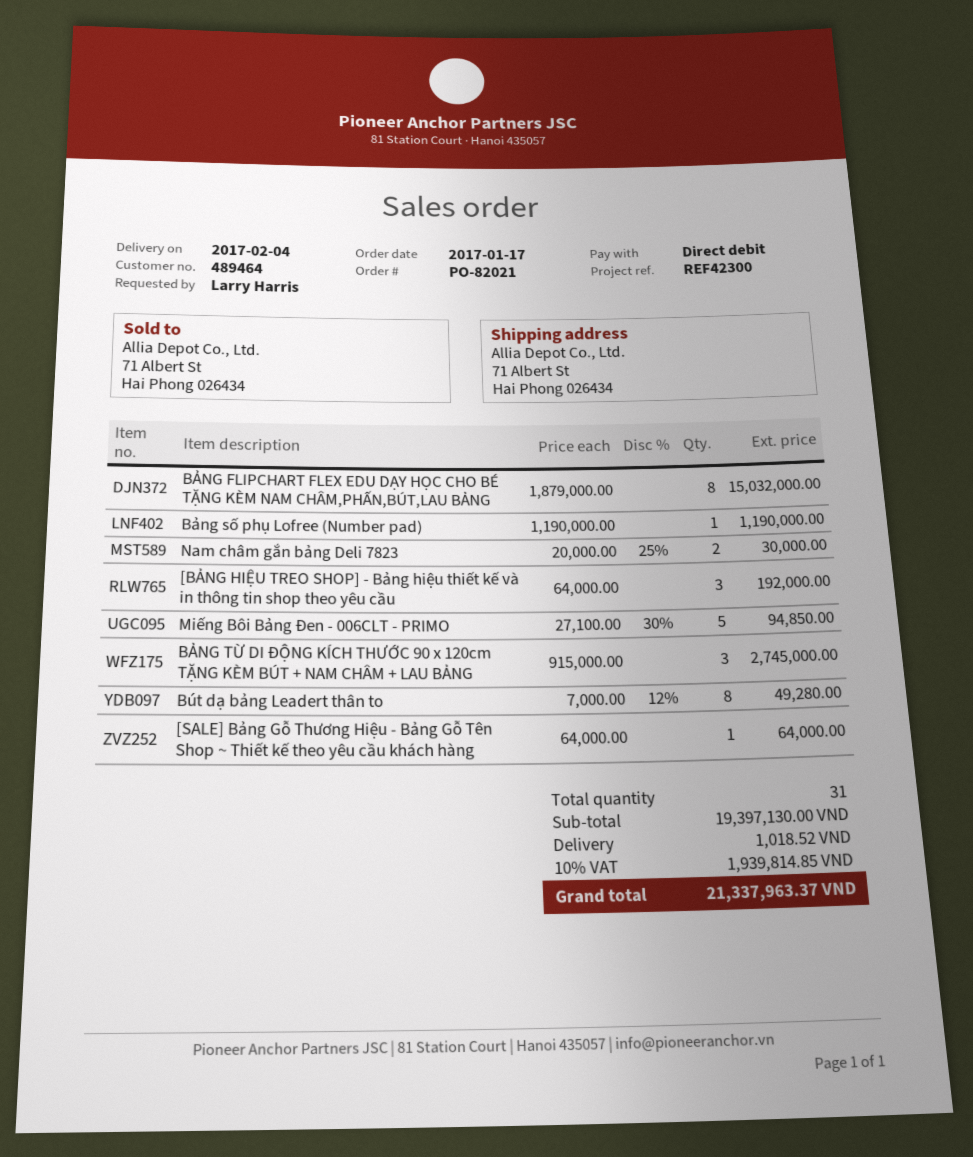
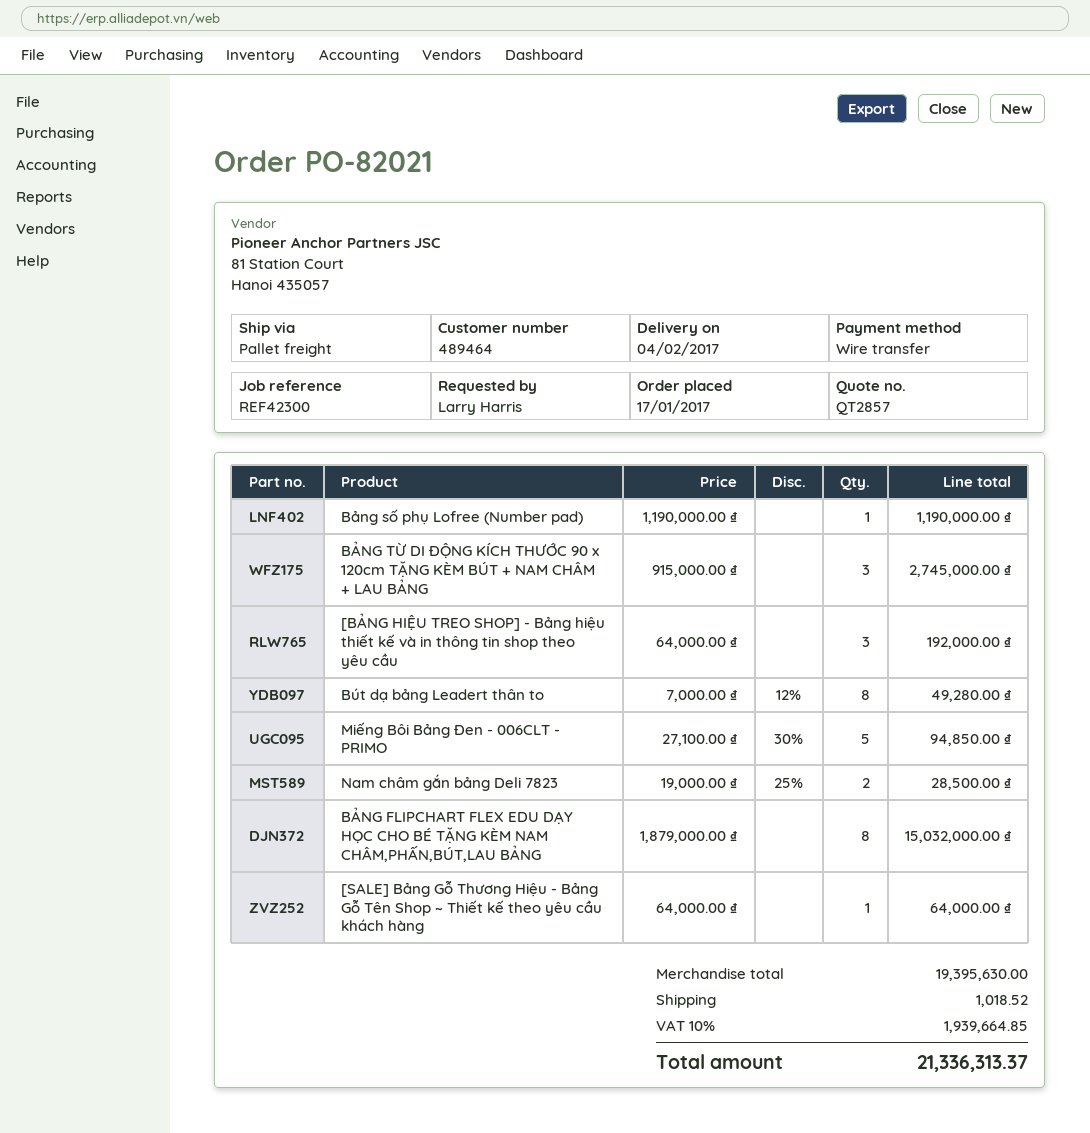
payment method: direct debit -> bank transfer
Nam châm gắn bảng Deli 7823: 2 x 20000.00 - 25% = 30000.00 -> 2 x 19000.00 - 25% = 28500.00
subtotal: 19397130.00 -> 19395630.00
tax: 10% = 1939814.85 -> 10% = 1939664.85
total: 21337963.37 -> 21336313.37

